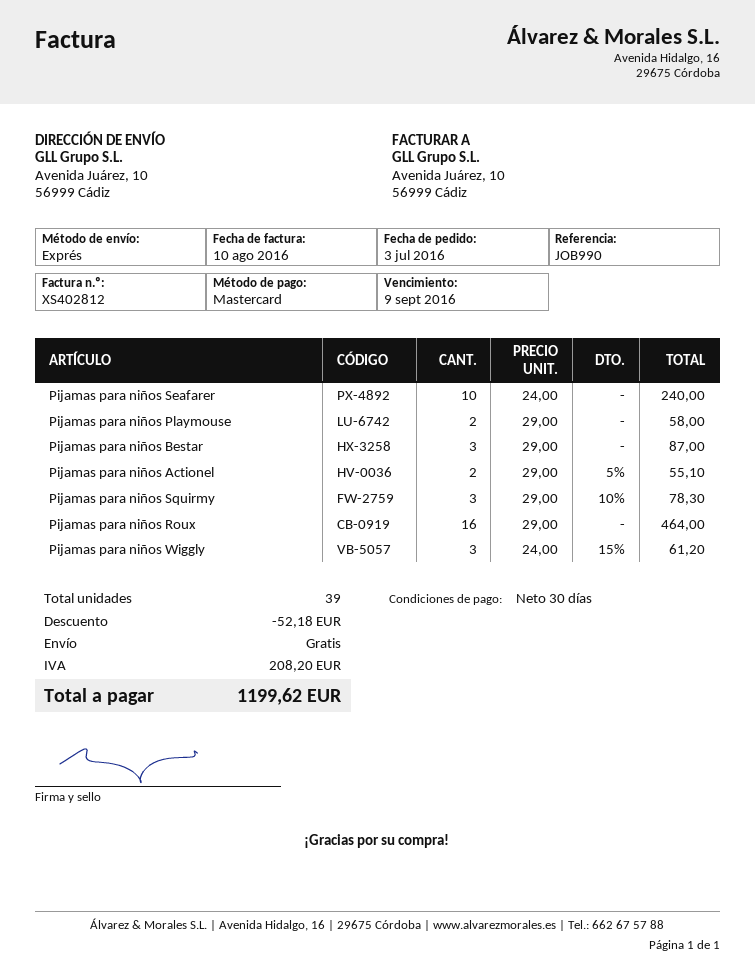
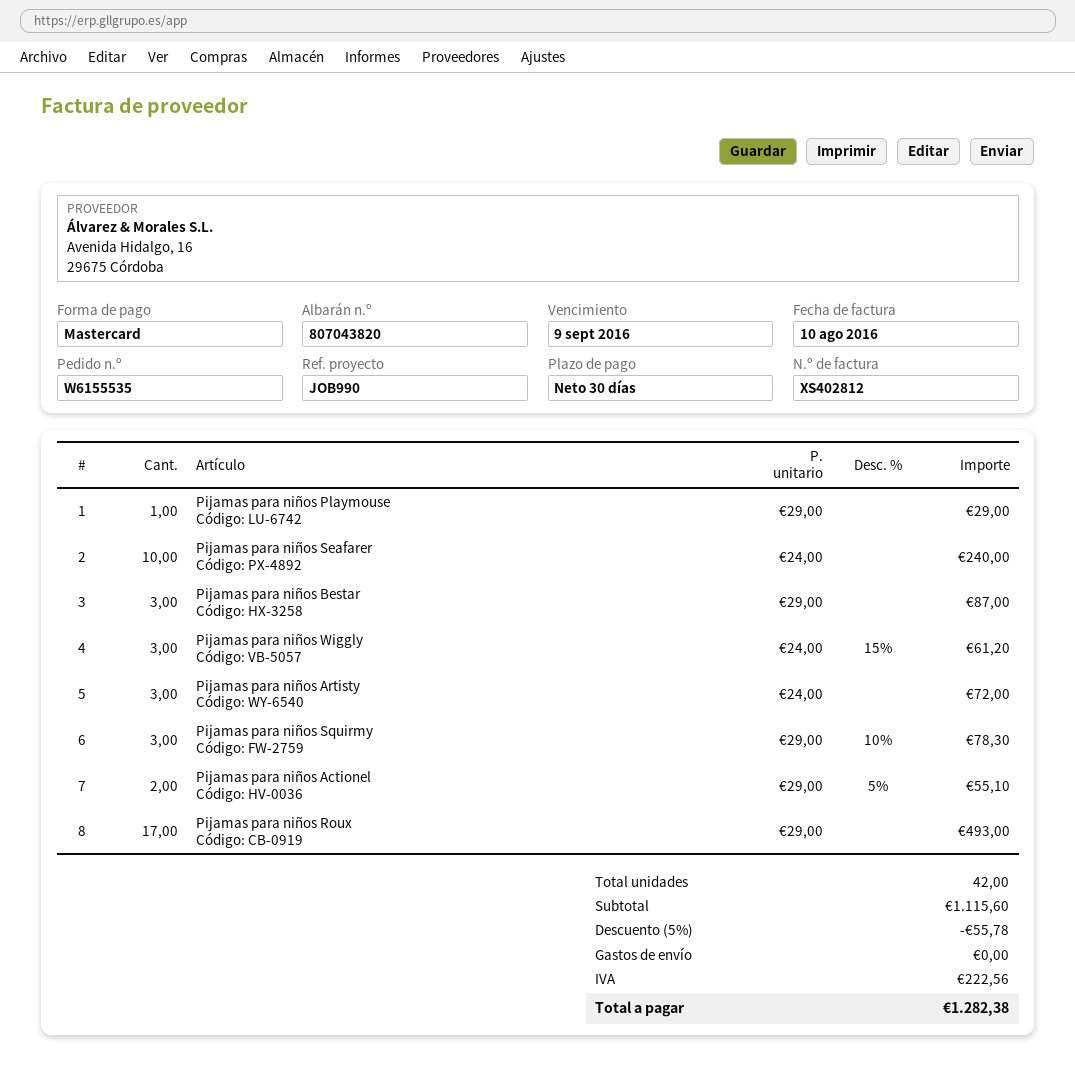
Pijamas para niños Playmouse: 2 x 29.00 = 58.00 -> 1 x 29.00 = 29.00
Pijamas para niños Roux: 16 x 29.00 = 464.00 -> 17 x 29.00 = 493.00
Pijamas para niños Artisty: none -> 3 x 24.00 = 72.00
total quantity: 39 -> 42
discount: 52.18 -> 55.78
tax: 208.20 -> 222.56
total: 1199.62 -> 1282.38

